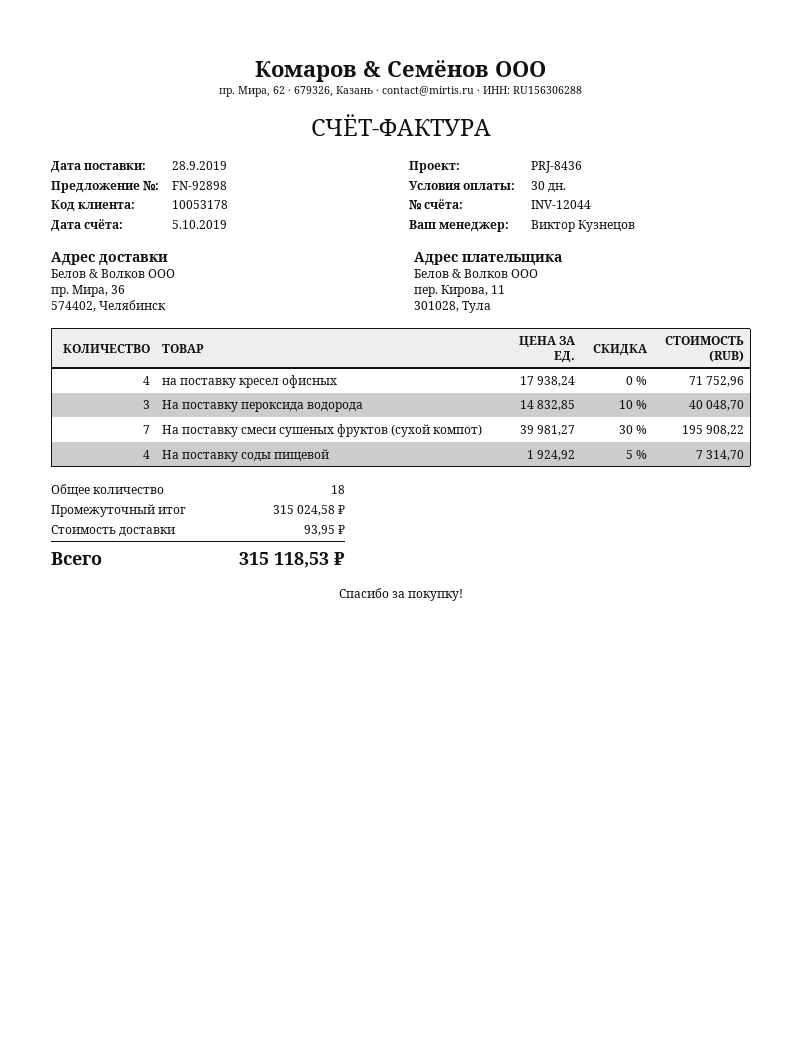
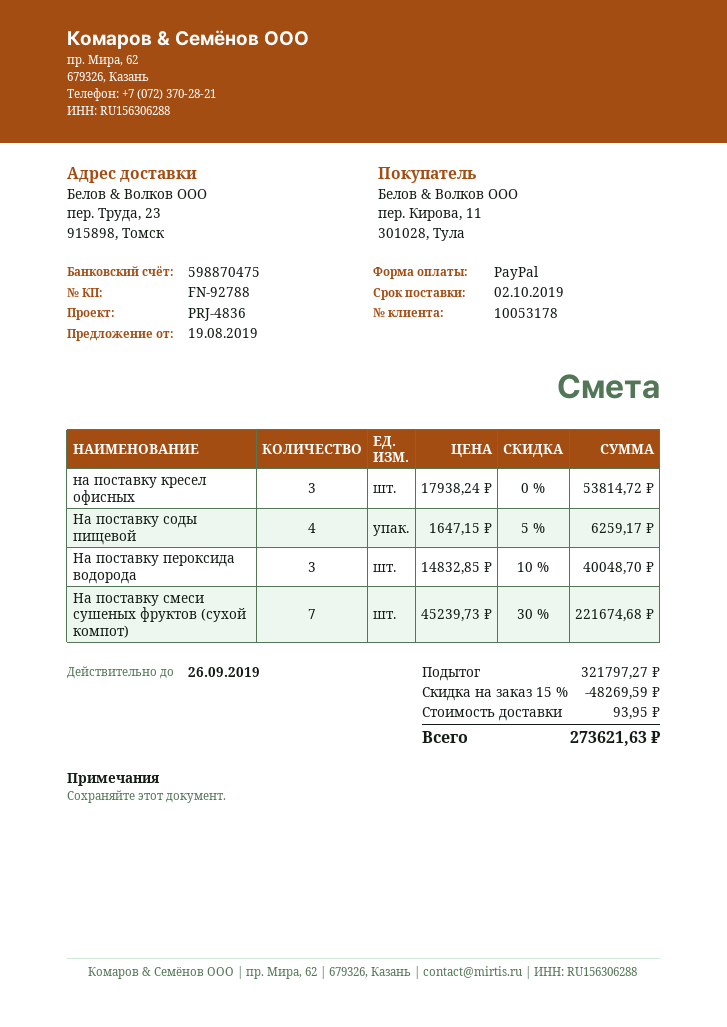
quote number: FN-92898 -> FN-92788
delivery date: 2019-09-28 -> 2019-10-02
reference: PRJ-8436 -> PRJ-4836
ship to: пр. Мира, 36, 574402, Челябинск -> пер. Труда, 23, 915898, Томск
на поставку кресел офисных: 4 x 17938.24 = 71752.96 -> 3 x 17938.24 = 53814.72
На поставку смеси сушеных фруктов (сухой компот): 7 x 39981.27 - 30% = 195908.22 -> 7 x 45239.73 - 30% = 221674.68
На поставку соды пищевой: 4 x 1924.92 - 5% = 7314.70 -> 4 x 1647.15 - 5% = 6259.17
subtotal: 315024.58 -> 321797.27
discount: none -> 15% = 48269.59
total: 315118.53 -> 273621.63

